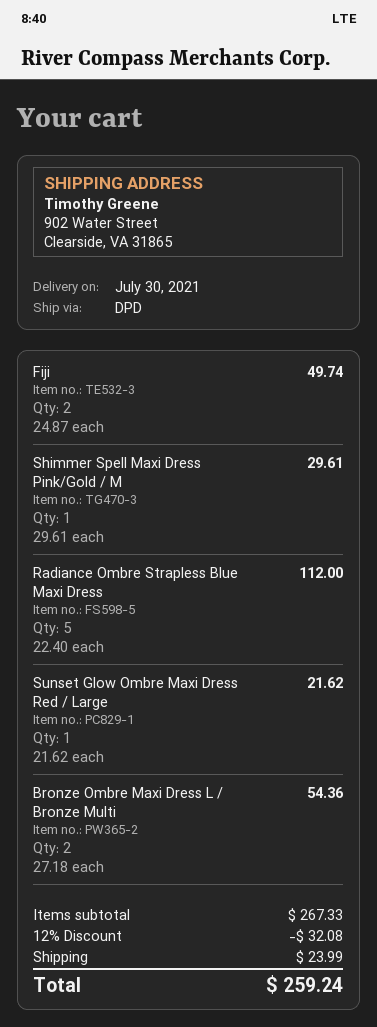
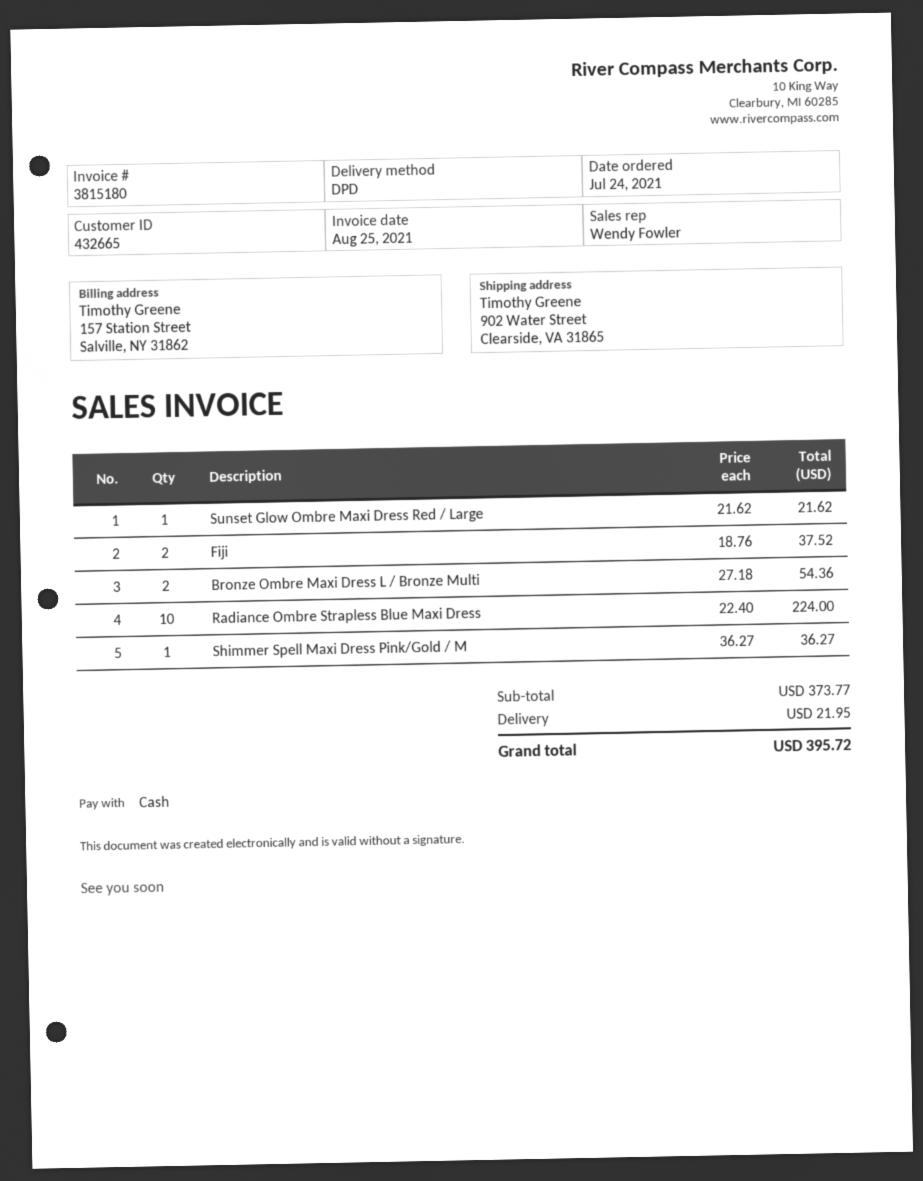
Fiji: 2 x 24.87 = 49.74 -> 2 x 18.76 = 37.52
Shimmer Spell Maxi Dress Pink/Gold / M: 1 x 29.61 = 29.61 -> 1 x 36.27 = 36.27
Radiance Ombre Strapless Blue Maxi Dress: 5 x 22.40 = 112.00 -> 10 x 22.40 = 224.00
subtotal: 267.33 -> 373.77
discount: 12% = 32.08 -> none
shipping: 23.99 -> 21.95
total: 259.24 -> 395.72

